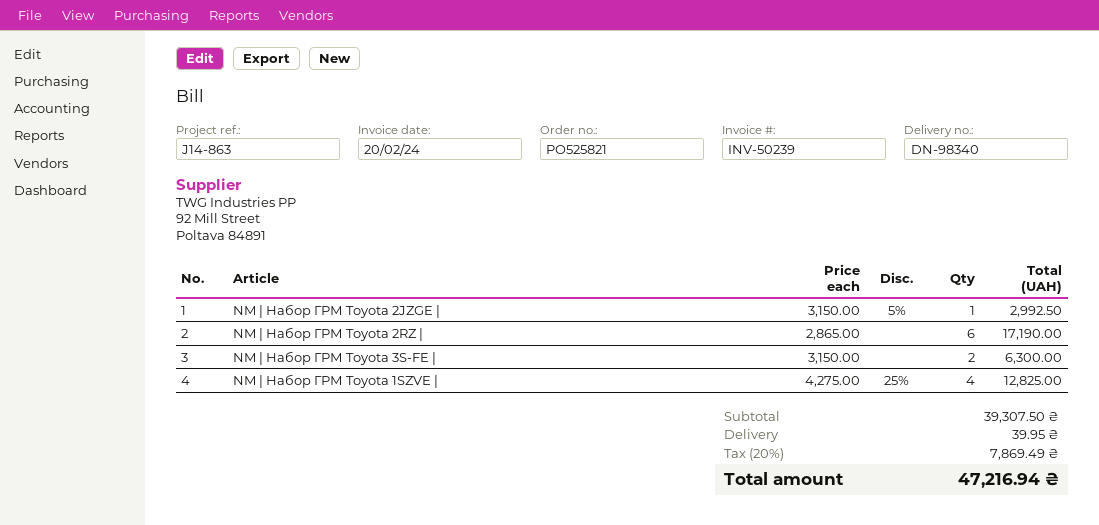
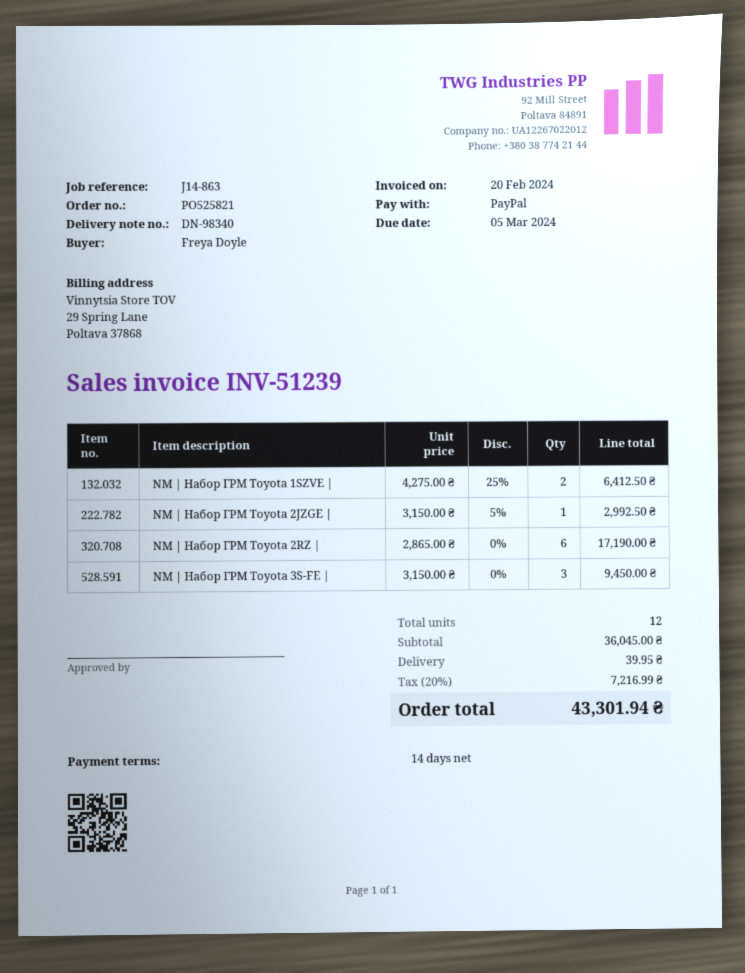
invoice number: INV-50239 -> INV-51239
NM | Набор ГРМ Toyota 3S-FE |: 2 x 3150.00 = 6300.00 -> 3 x 3150.00 = 9450.00
NM | Набор ГРМ Toyota 1SZVE |: 4 x 4275.00 - 25% = 12825.00 -> 2 x 4275.00 - 25% = 6412.50
subtotal: 39307.50 -> 36045.00
tax: 20% = 7869.49 -> 20% = 7216.99
total: 47216.94 -> 43301.94

